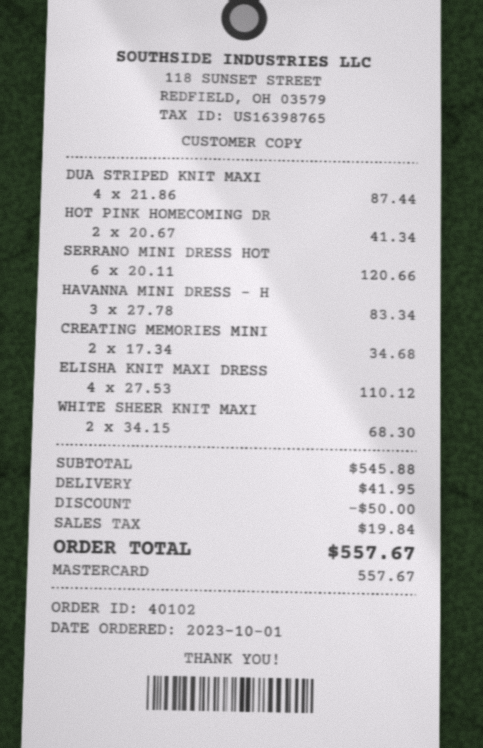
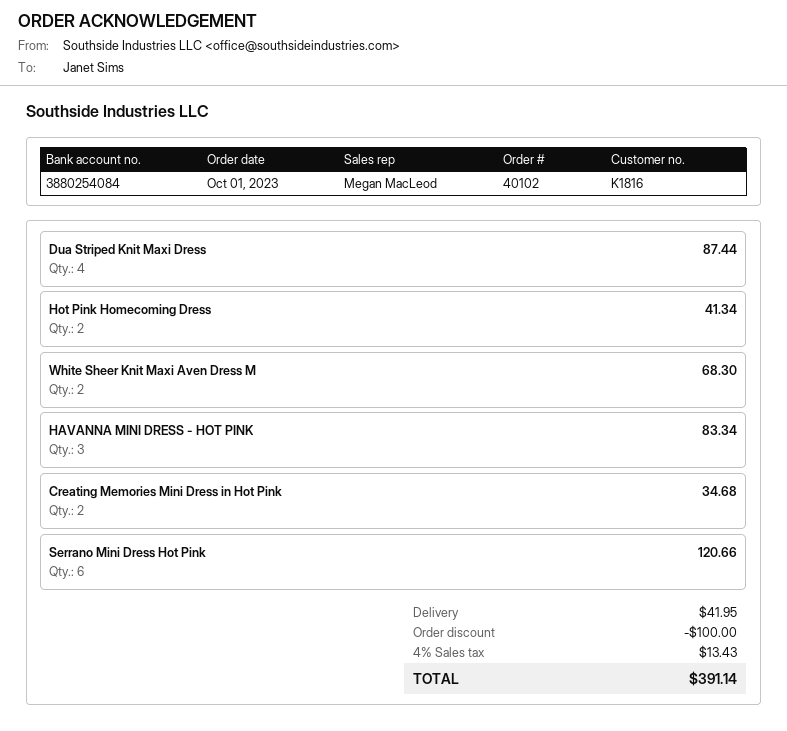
ELISHA KNIT MAXI DRESS: 4 for 110.12 -> none
discount: 50.00 -> 100.00
tax: 19.84 -> 13.43
total: 557.67 -> 391.14

